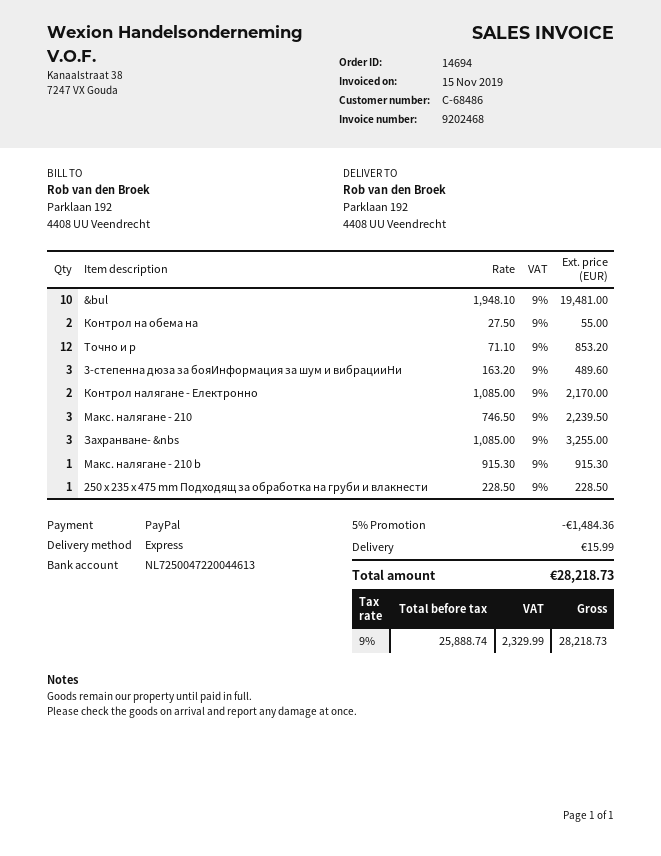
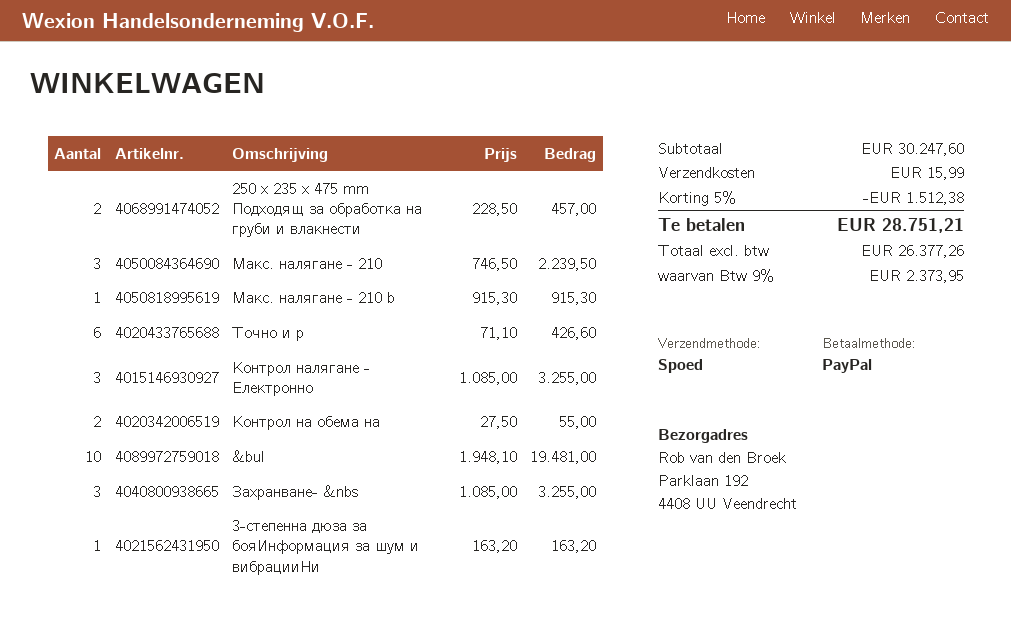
Точно и р: 12 x 71.10 = 853.20 -> 6 x 71.10 = 426.60
3-степенна дюза за бояИнформация за шум и вибрацииНи: 3 x 163.20 = 489.60 -> 1 x 163.20 = 163.20
Контрол налягане - Електронно: 2 x 1085.00 = 2170.00 -> 3 x 1085.00 = 3255.00
250 х 235 х 475 mm Подходящ за обработка на груби и влакнести: 1 x 228.50 = 228.50 -> 2 x 228.50 = 457.00
discount: 5% = 1484.36 -> 5% = 1512.38
net: 25888.74 -> 26377.26
tax: 9% = 2329.99 -> 9% = 2373.95
total: 28218.73 -> 28751.21

